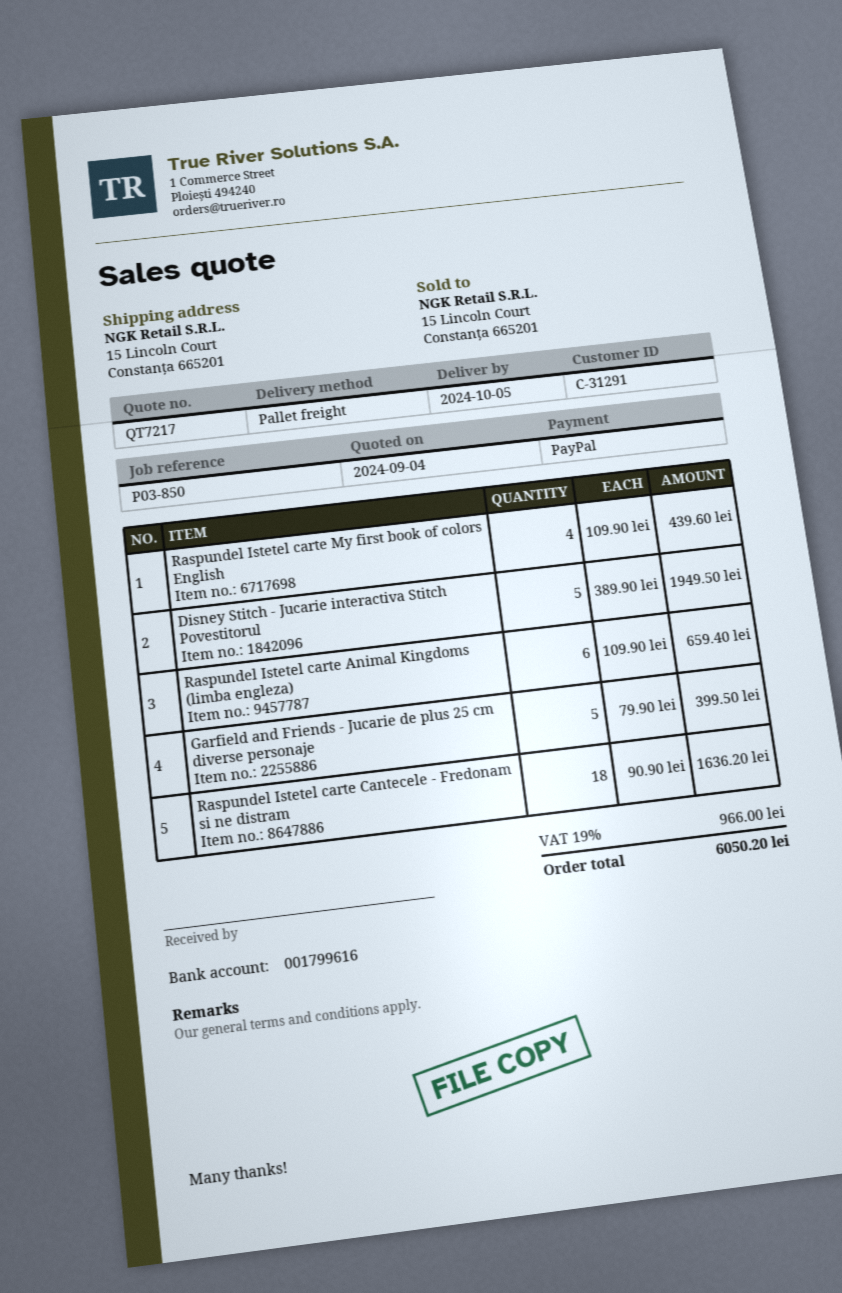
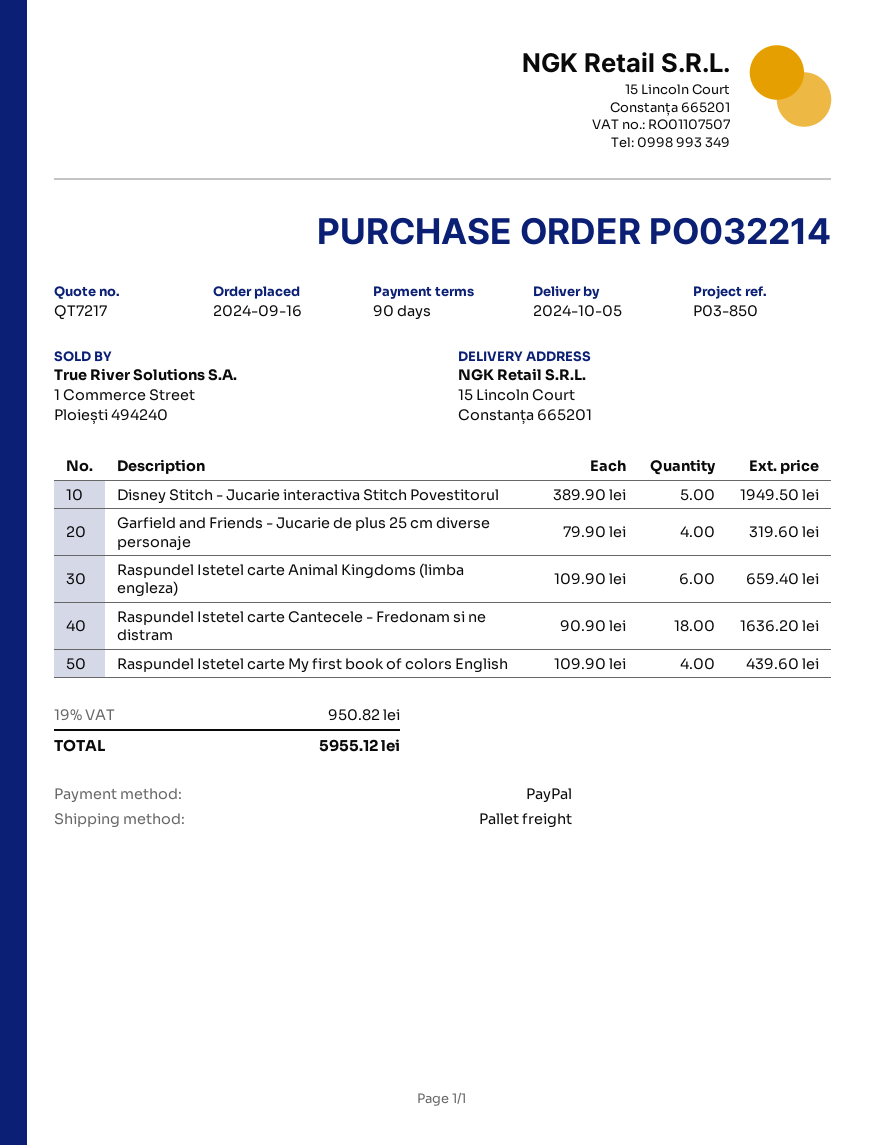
Garfield and Friends - Jucarie de plus 25 cm diverse personaje: 5 x 79.90 = 399.50 -> 4 x 79.90 = 319.60
tax: 19% = 966.00 -> 19% = 950.82
total: 6050.20 -> 5955.12

